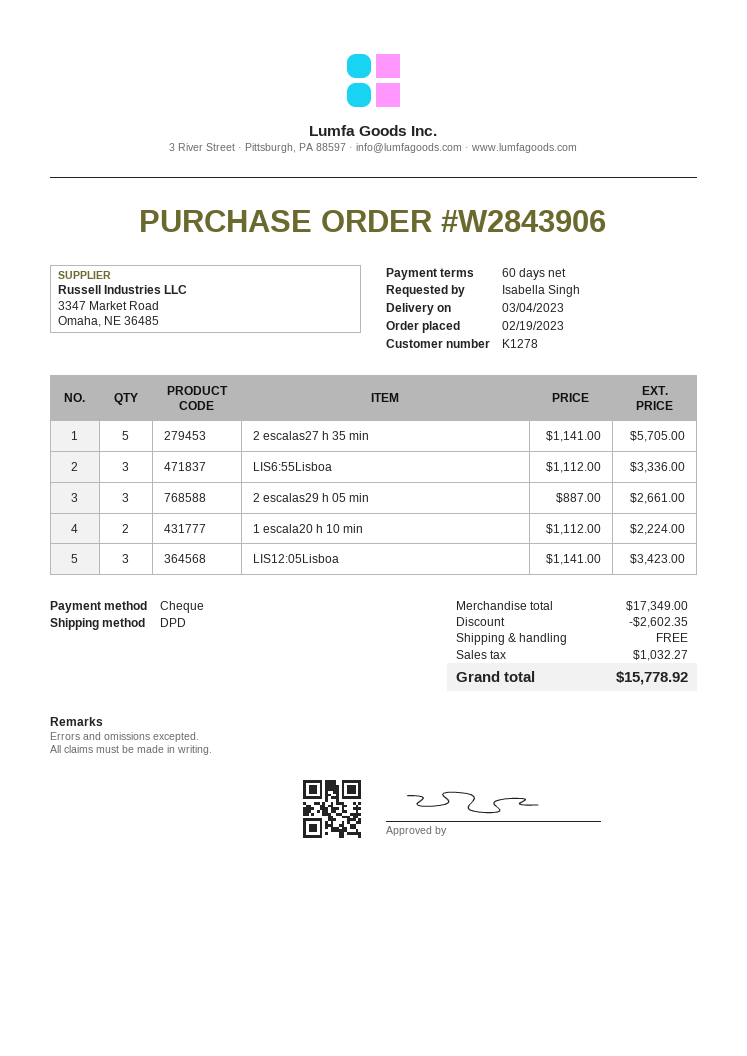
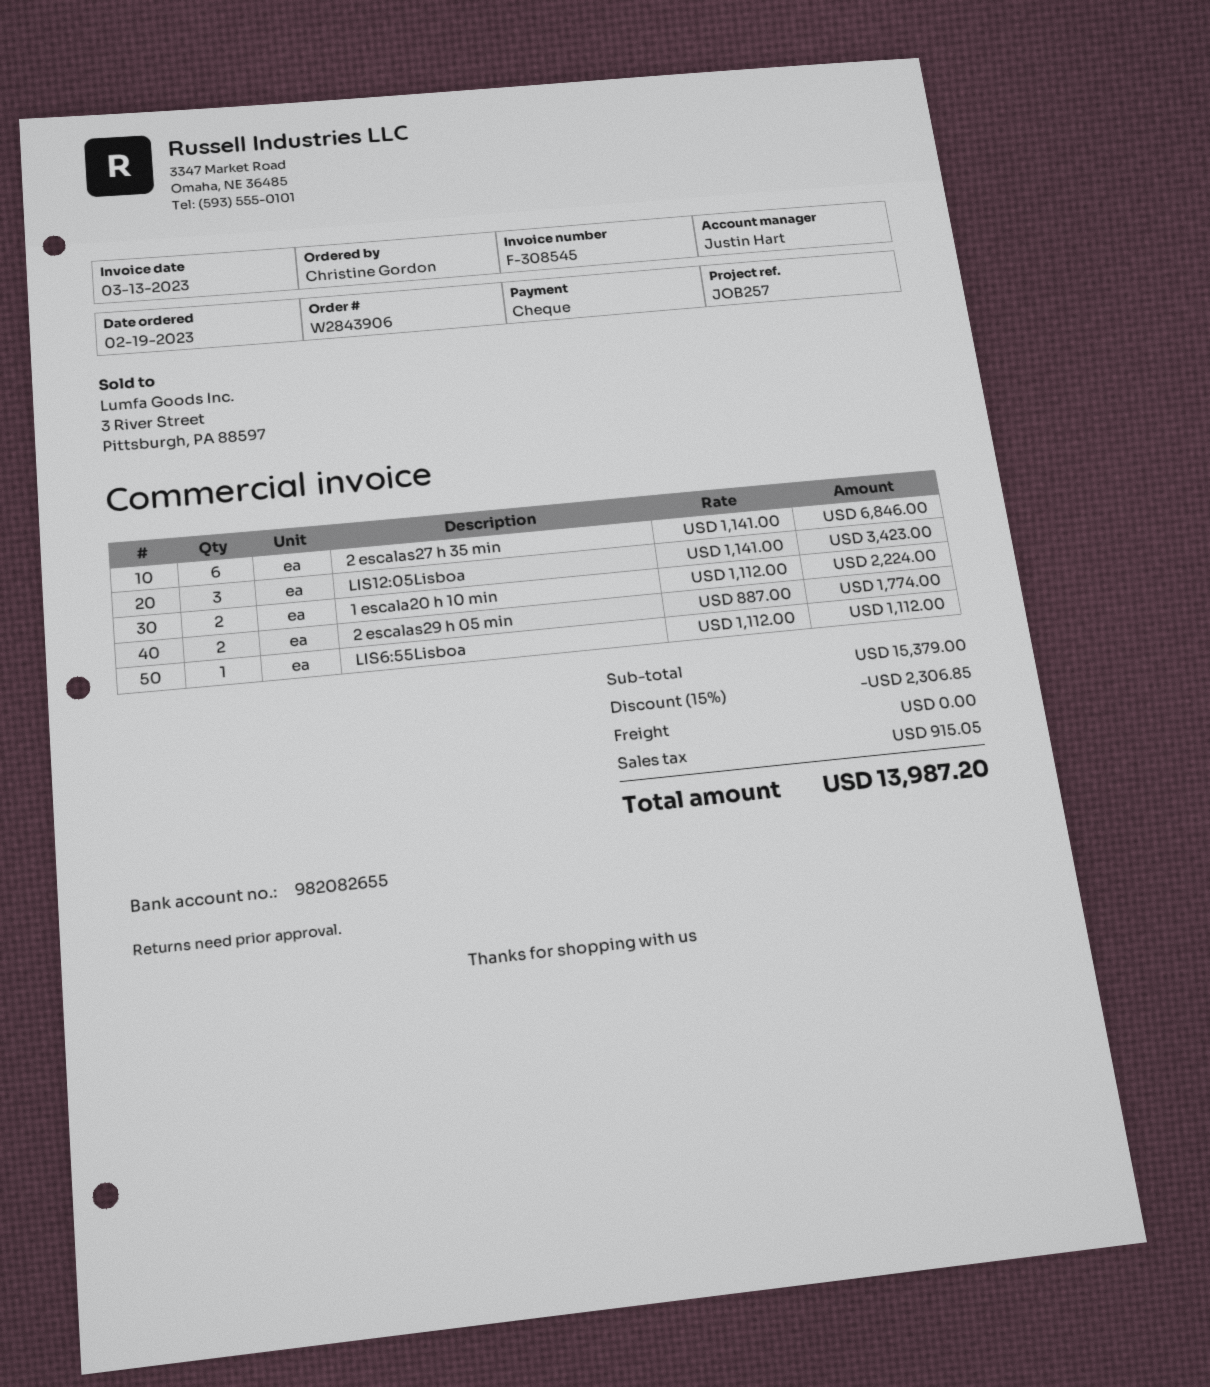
ordered by: Isabella Singh -> Christine Gordon
2 escalas27 h 35 min: 5 x 1141.00 = 5705.00 -> 6 x 1141.00 = 6846.00
LIS6:55Lisboa: 3 x 1112.00 = 3336.00 -> 1 x 1112.00 = 1112.00
2 escalas29 h 05 min: 3 x 887.00 = 2661.00 -> 2 x 887.00 = 1774.00
subtotal: 17349.00 -> 15379.00
discount: 2602.35 -> 2306.85
tax: 1032.27 -> 915.05
total: 15778.92 -> 13987.20

